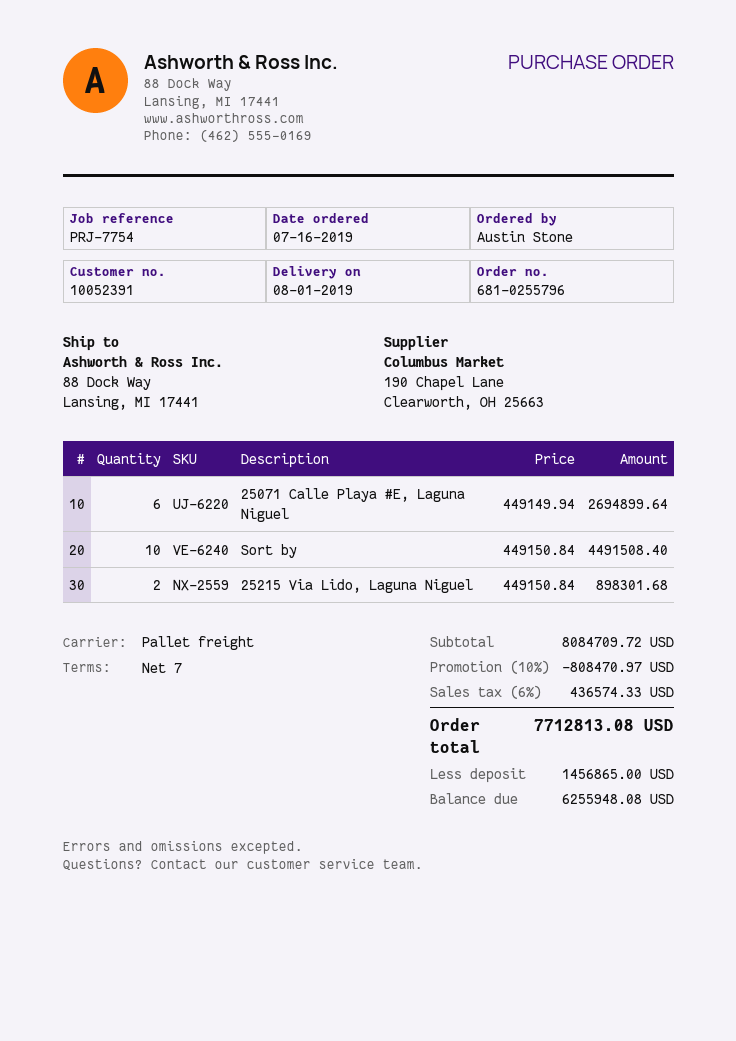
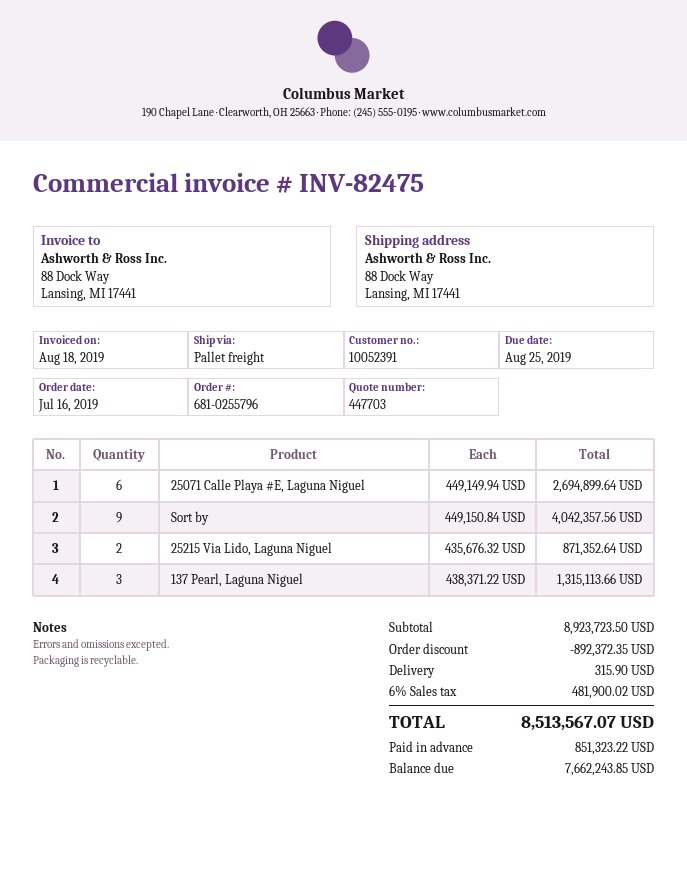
Sort by: 10 x 449150.84 = 4491508.40 -> 9 x 449150.84 = 4042357.56
25215 Via Lido, Laguna Niguel: 2 x 449150.84 = 898301.68 -> 2 x 435676.32 = 871352.64
137 Pearl, Laguna Niguel: none -> 3 x 438371.22 = 1315113.66
subtotal: 8084709.72 -> 8923723.50
discount: 808470.97 -> 892372.35
shipping: none -> 315.90
tax: 6% = 436574.33 -> 6% = 481900.02
total: 7712813.08 -> 8513567.07
deposit: 1456865.00 -> 851323.22
balance: 6255948.08 -> 7662243.85

